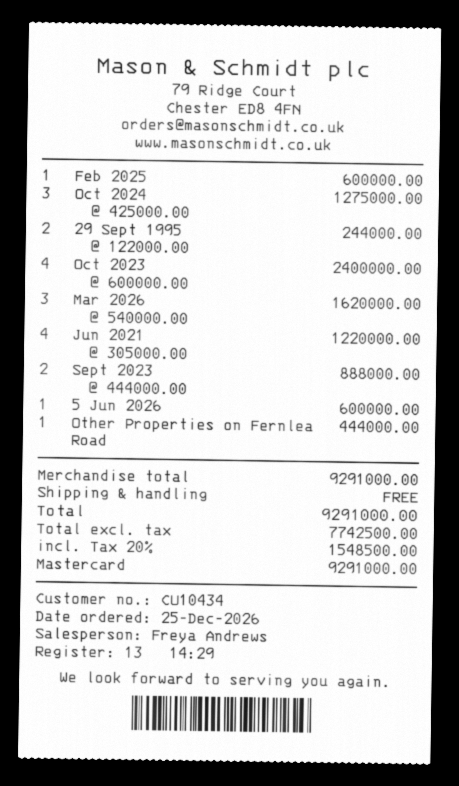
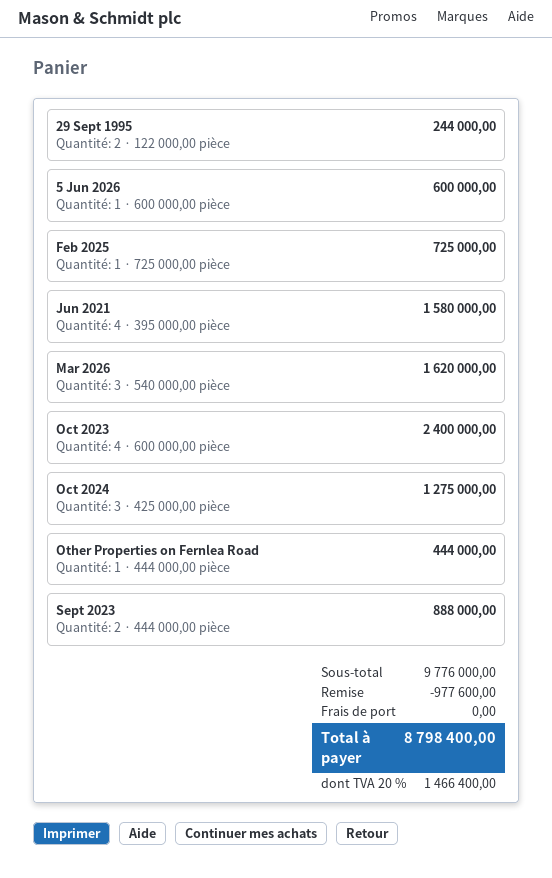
Feb 2025: 1 x 600000.00 = 600000.00 -> 1 x 725000.00 = 725000.00
Jun 2021: 4 x 305000.00 = 1220000.00 -> 4 x 395000.00 = 1580000.00
subtotal: 9291000.00 -> 9776000.00
discount: none -> 977600.00
tax: 20% = 1548500.00 -> 20% = 1466400.00
total: 9291000.00 -> 8798400.00

